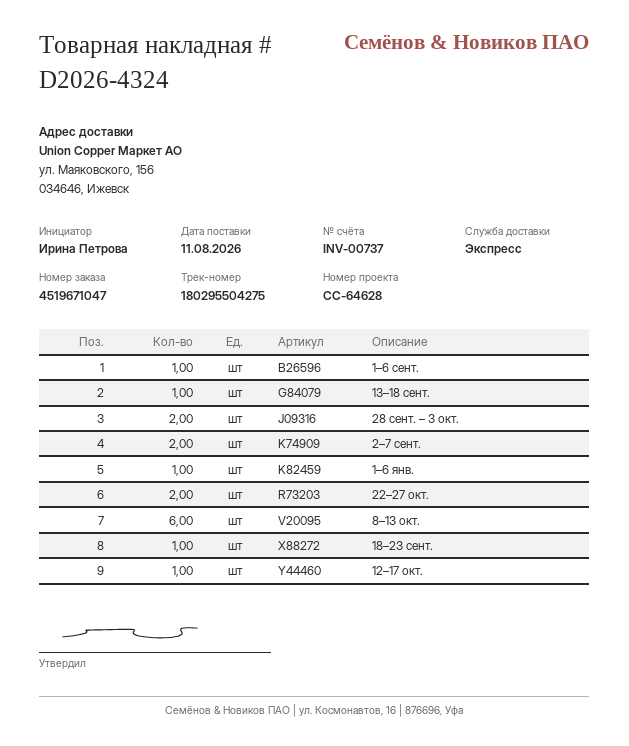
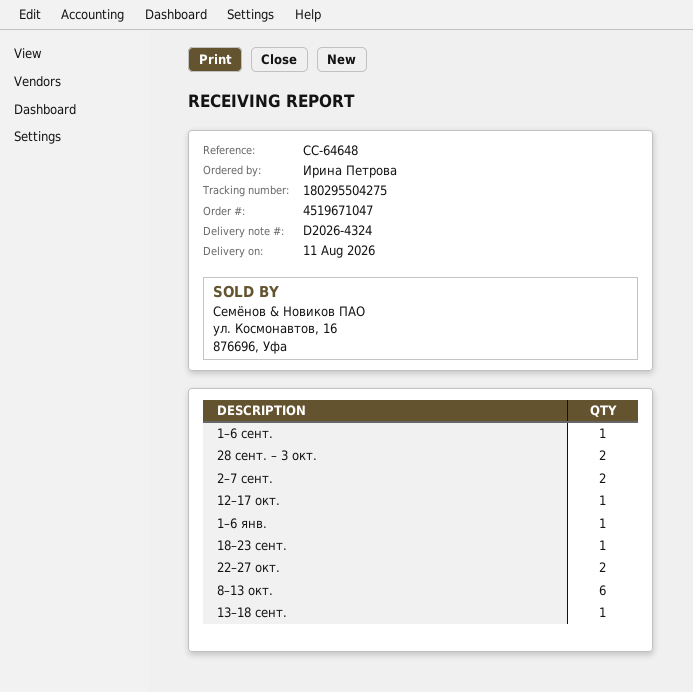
reference: CC-64628 -> CC-64648

